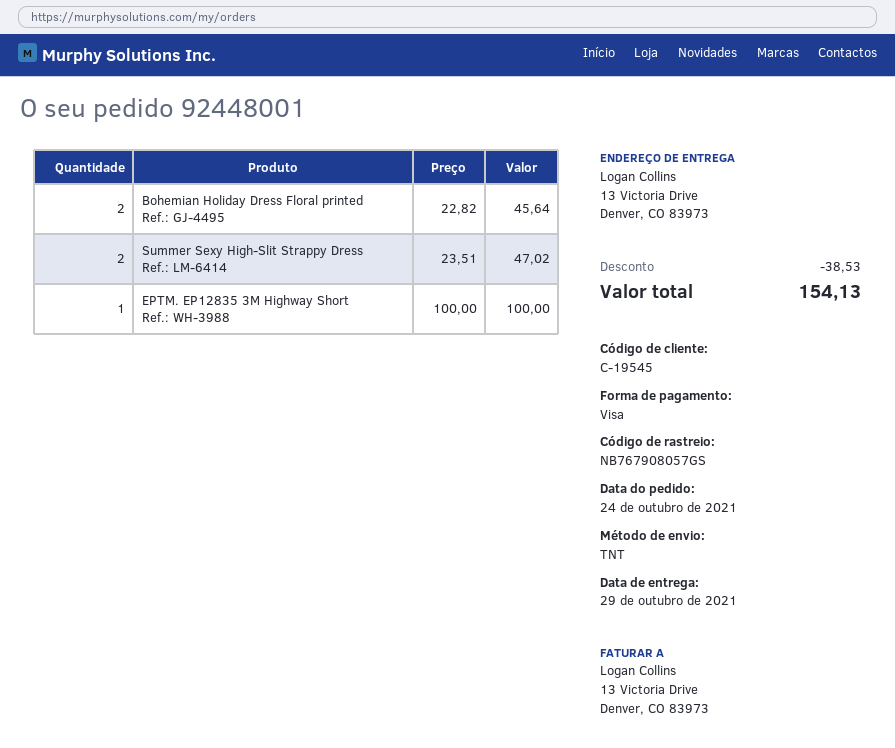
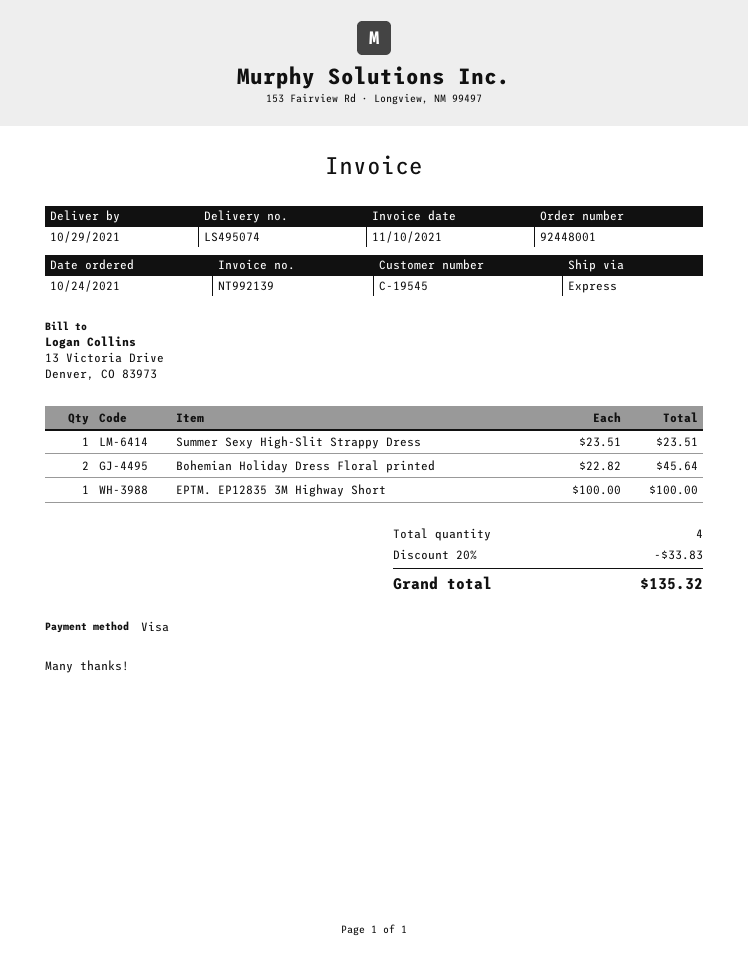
shipping method: TNT -> express
Summer Sexy High-Slit Strappy Dress: 2 x 23.51 = 47.02 -> 1 x 23.51 = 23.51
discount: 38.53 -> 33.83
total: 154.13 -> 135.32

